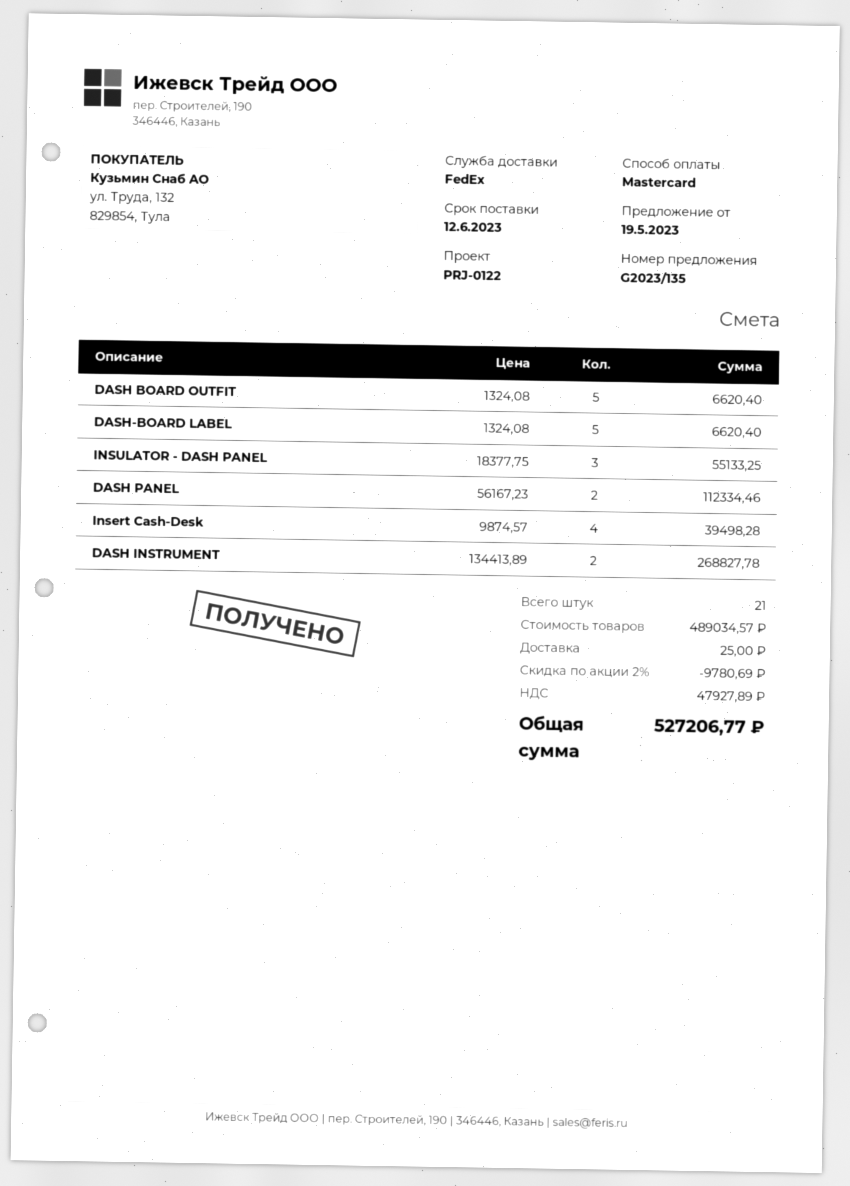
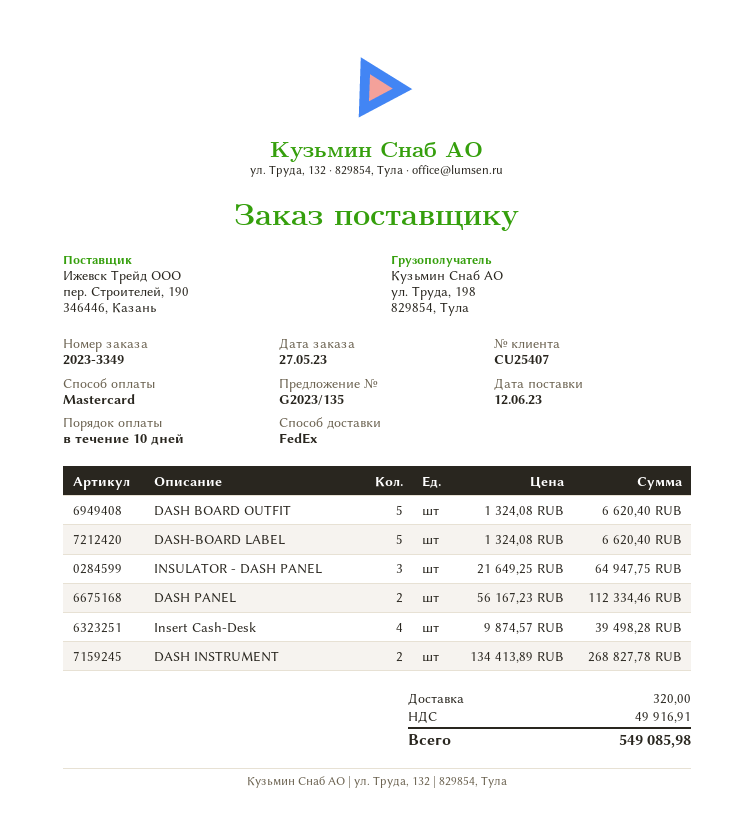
INSULATOR - DASH PANEL: 3 x 18377.75 = 55133.25 -> 3 x 21649.25 = 64947.75
discount: 2% = 9780.69 -> none
shipping: 25.00 -> 320.00
tax: 47927.89 -> 49916.91
total: 527206.77 -> 549085.98

